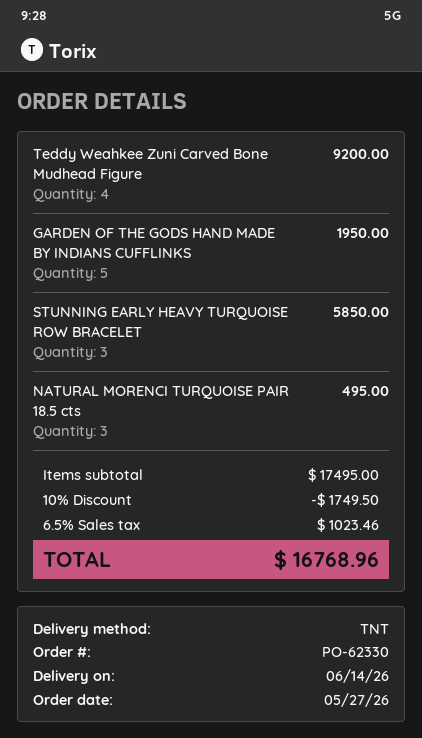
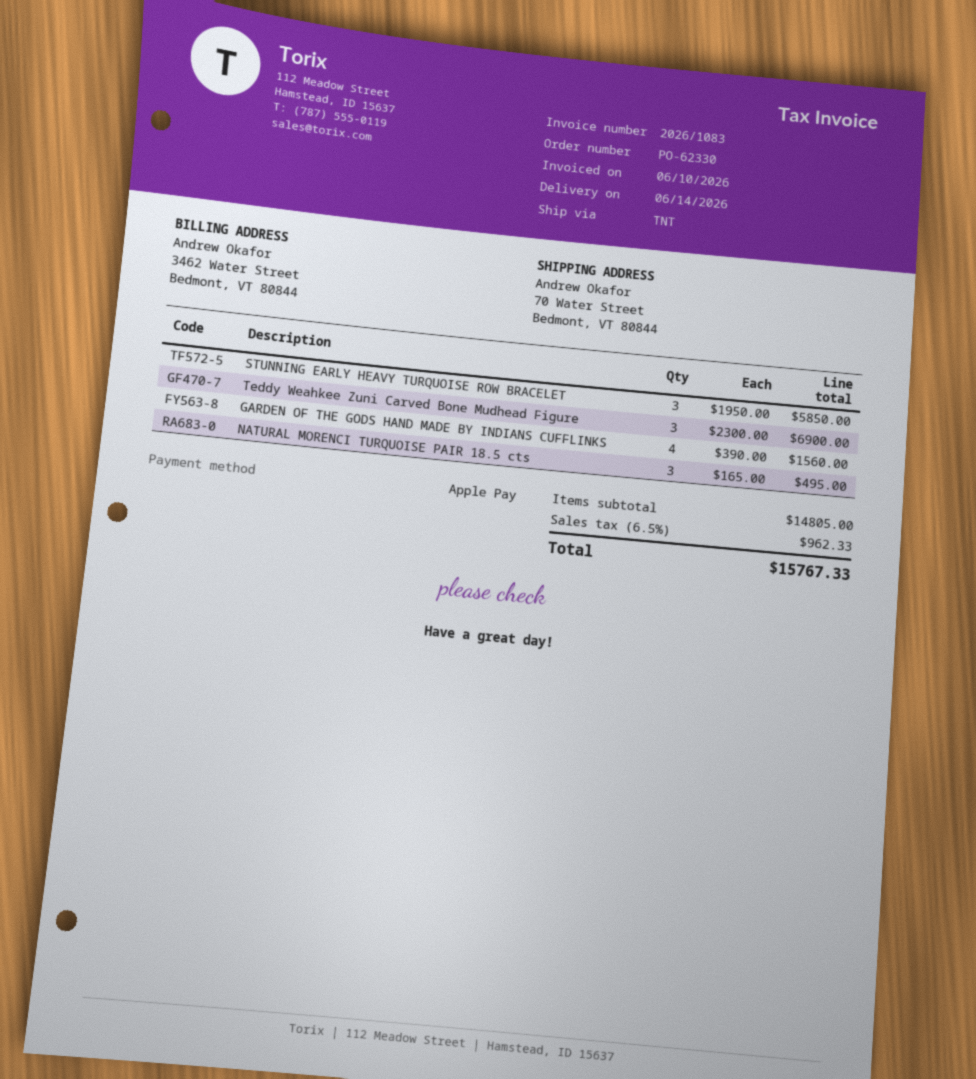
Teddy Weahkee Zuni Carved Bone Mudhead Figure: 4 for 9200.00 -> 3 for 6900.00
GARDEN OF THE GODS HAND MADE BY INDIANS CUFFLINKS: 5 for 1950.00 -> 4 for 1560.00
subtotal: 17495.00 -> 14805.00
discount: 10% = 1749.50 -> none
tax: 6.5% = 1023.46 -> 6.5% = 962.33
total: 16768.96 -> 15767.33

